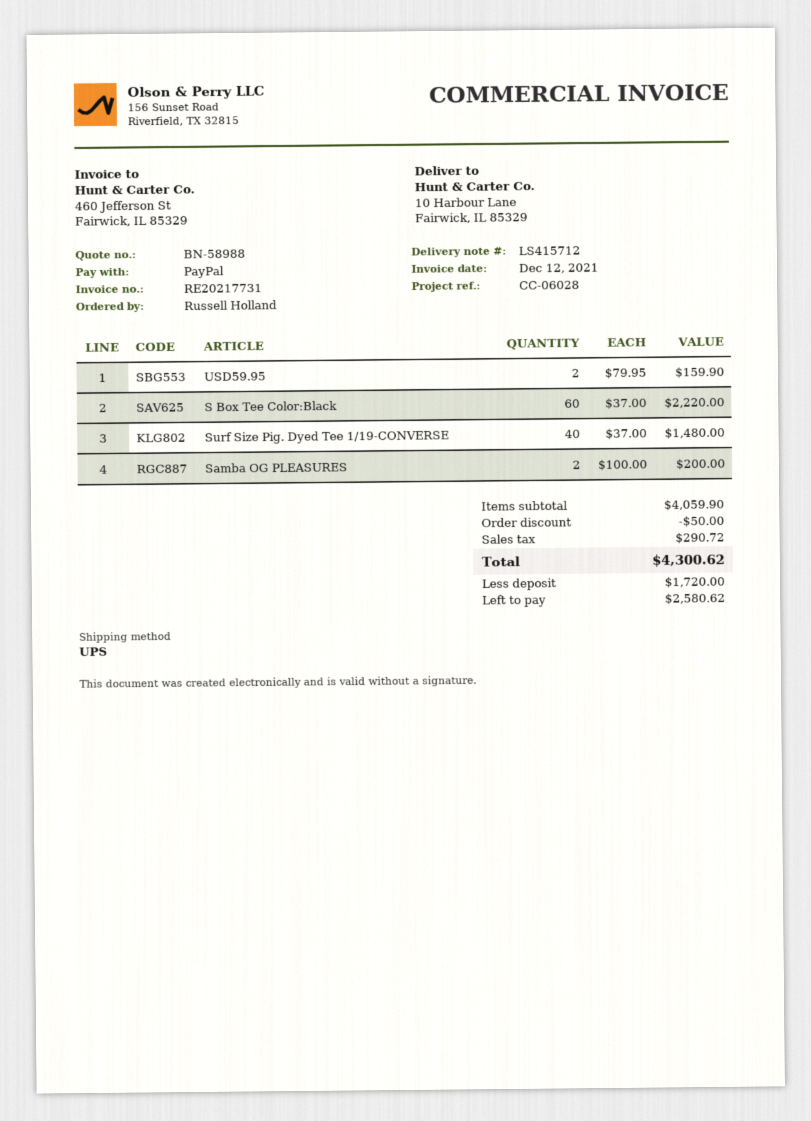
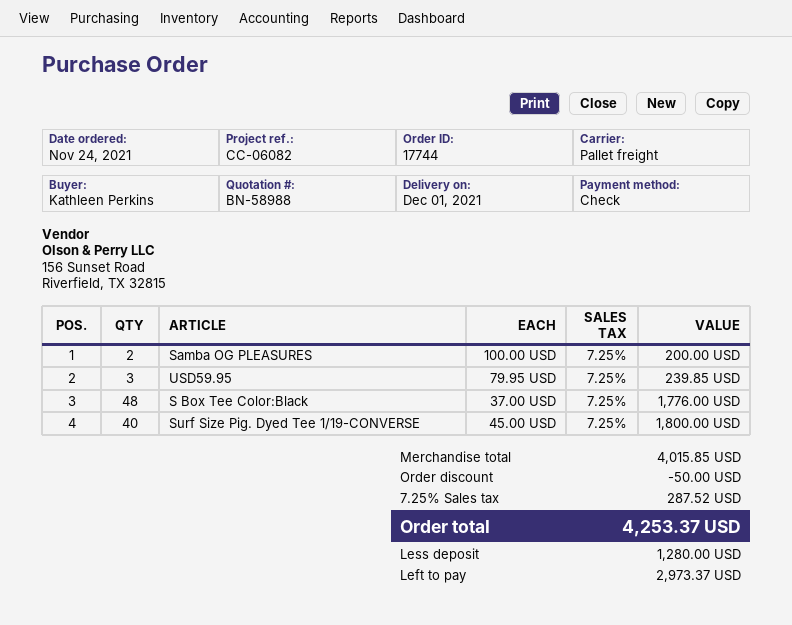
reference: CC-06028 -> CC-06082
ordered by: Russell Holland -> Kathleen Perkins
payment method: PayPal -> cheque
shipping method: UPS -> pallet freight
USD59.95: 2 x 79.95 = 159.90 -> 3 x 79.95 = 239.85
S Box Tee Color:Black: 60 x 37.00 = 2220.00 -> 48 x 37.00 = 1776.00
Surf Size Pig. Dyed Tee 1/19-CONVERSE: 40 x 37.00 = 1480.00 -> 40 x 45.00 = 1800.00
subtotal: 4059.90 -> 4015.85
tax: 290.72 -> 287.52
total: 4300.62 -> 4253.37
deposit: 1720.00 -> 1280.00
balance: 2580.62 -> 2973.37

